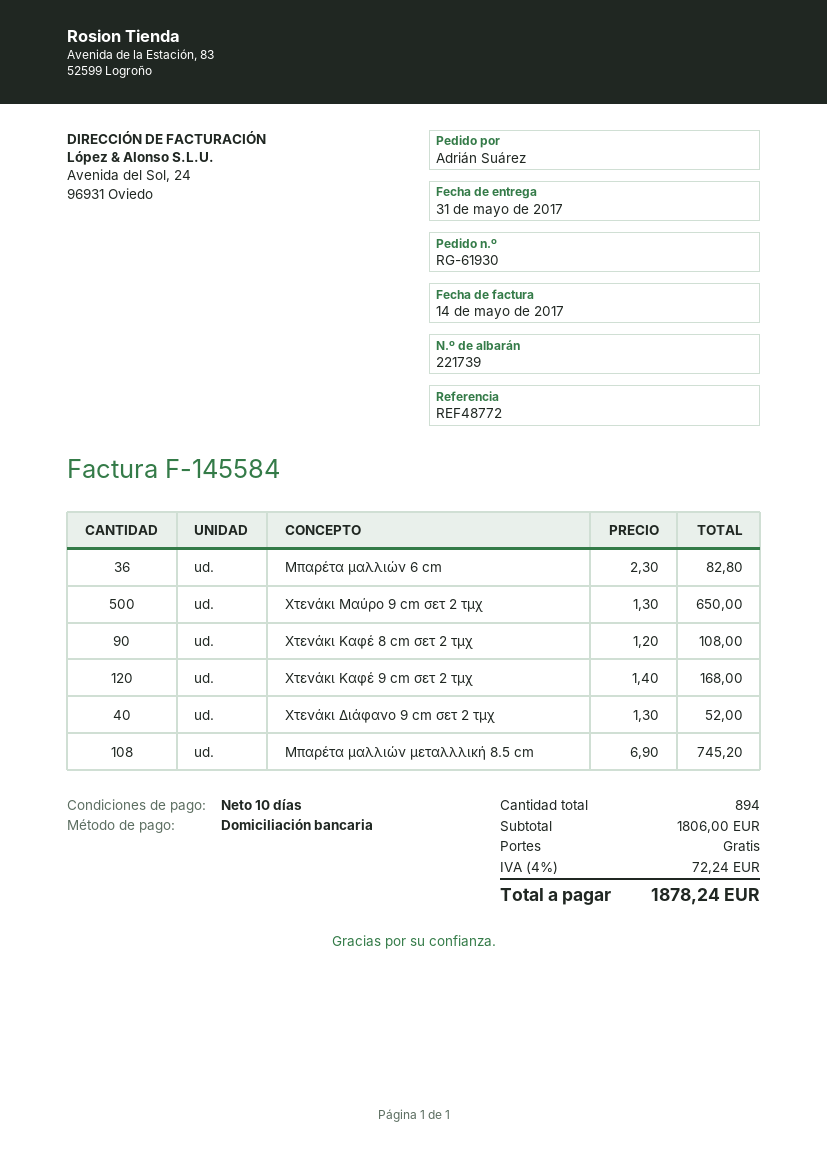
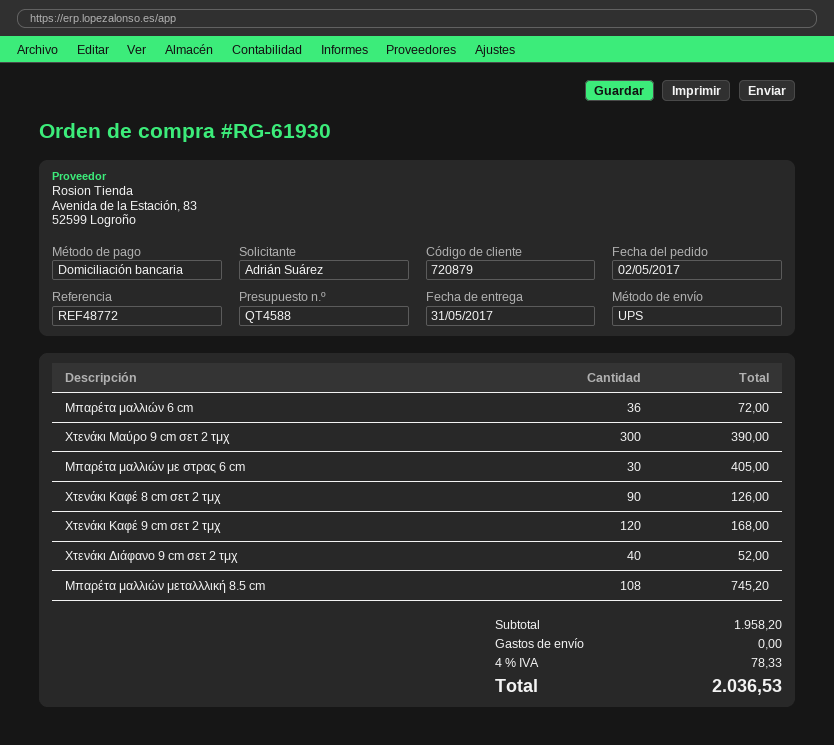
Μπαρέτα μαλλιών 6 cm: 36 for 82.80 -> 36 for 72.00
Χτενάκι Μαύρο 9 cm σετ 2 τμχ: 500 for 650.00 -> 300 for 390.00
Χτενάκι Καφέ 8 cm σετ 2 τμχ: 90 for 108.00 -> 90 for 126.00
Μπαρέτα μαλλιών με στρας 6 cm: none -> 30 for 405.00
subtotal: 1806.00 -> 1958.20
tax: 4% = 72.24 -> 4% = 78.33
total: 1878.24 -> 2036.53

